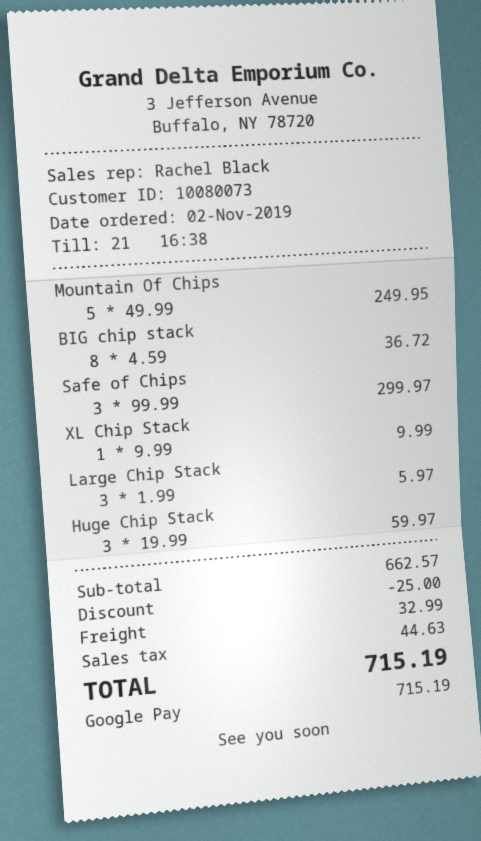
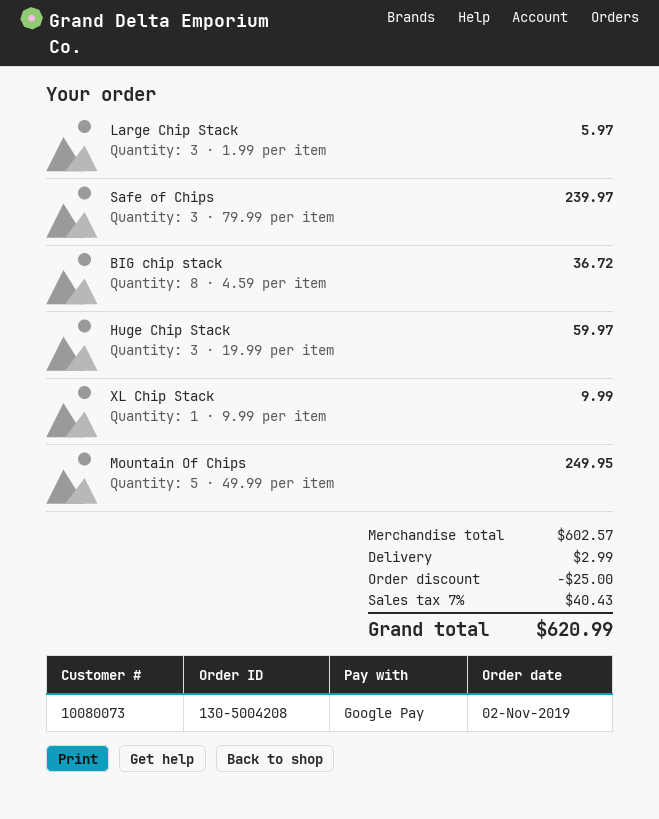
Safe of Chips: 3 x 99.99 = 299.97 -> 3 x 79.99 = 239.97
subtotal: 662.57 -> 602.57
shipping: 32.99 -> 2.99
tax: 44.63 -> 40.43
total: 715.19 -> 620.99

